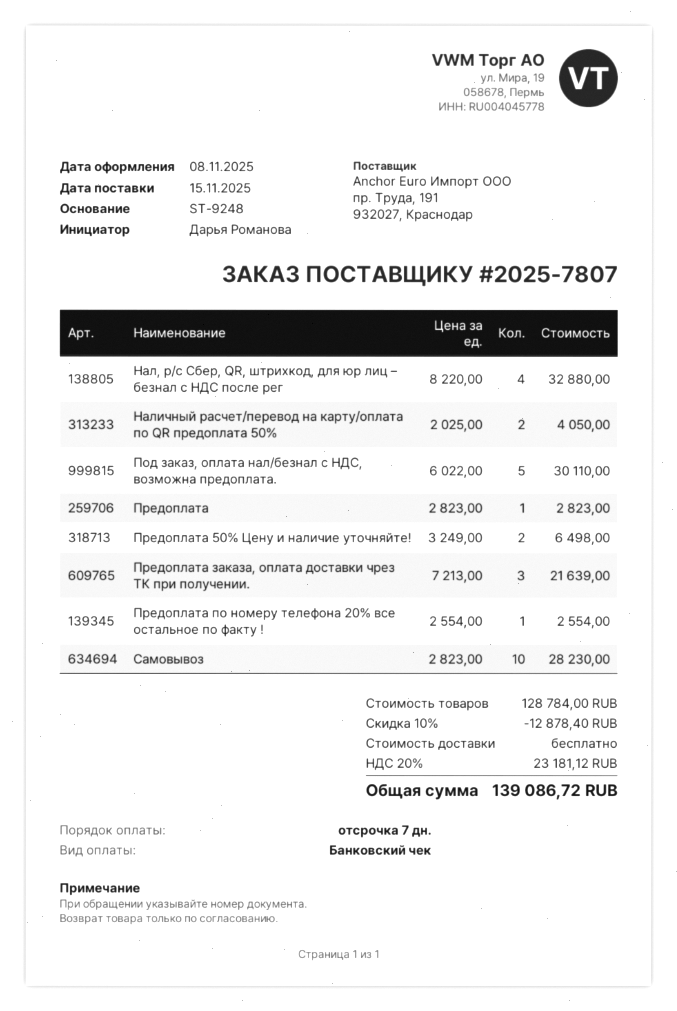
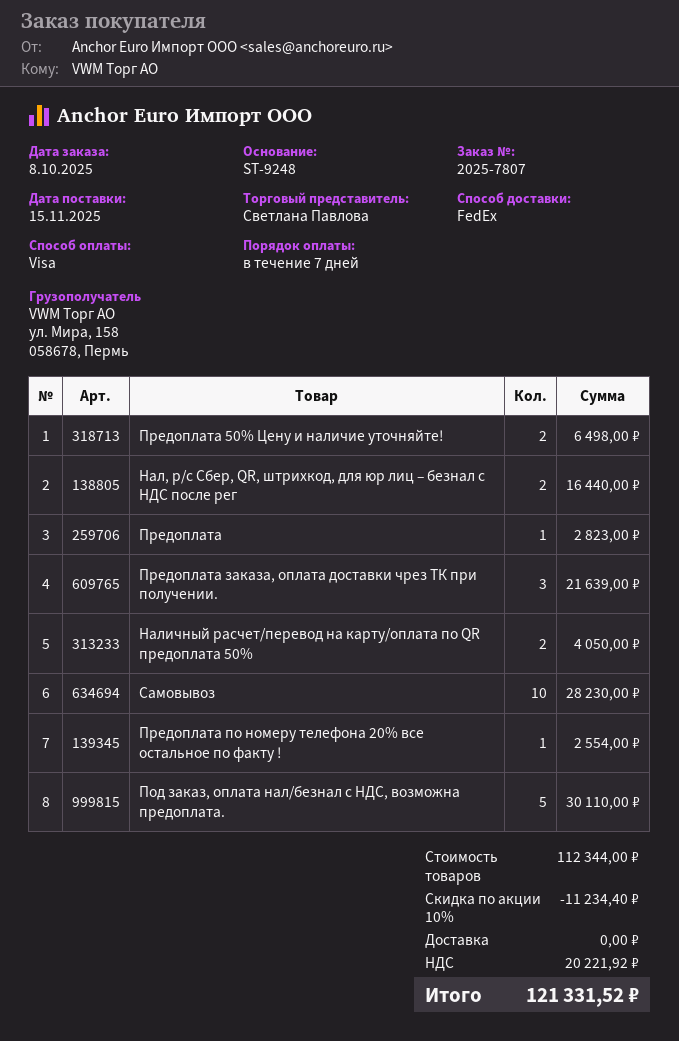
order date: 2025-11-08 -> 2025-10-08
payment method: cheque -> Visa
Нал, р/с Сбер, QR, штрихкод, для юр лиц – безнал с НДС после рег: 4 for 32880.00 -> 2 for 16440.00
subtotal: 128784.00 -> 112344.00
discount: 10% = 12878.40 -> 10% = 11234.40
tax: 23181.12 -> 20221.92
total: 139086.72 -> 121331.52

